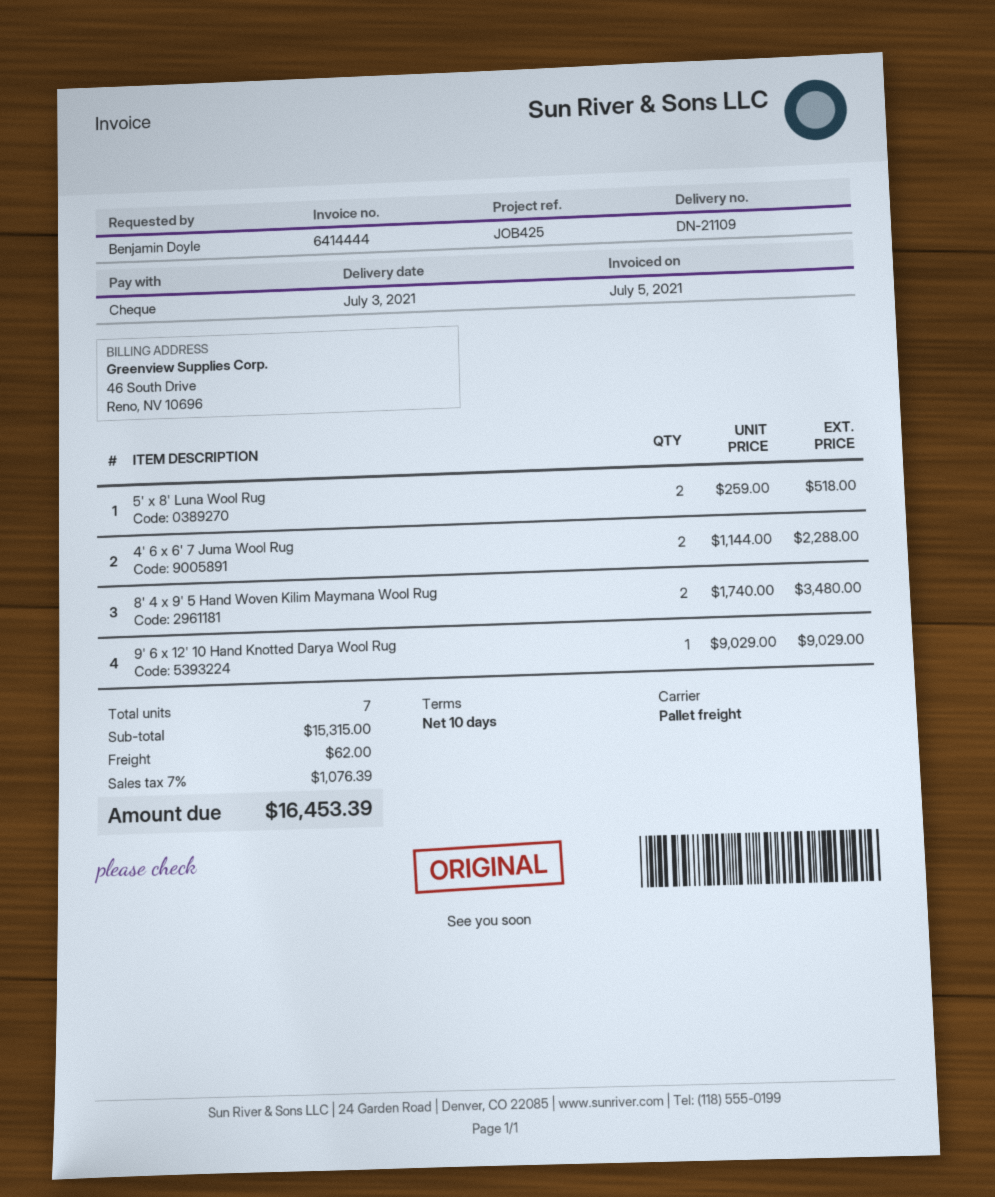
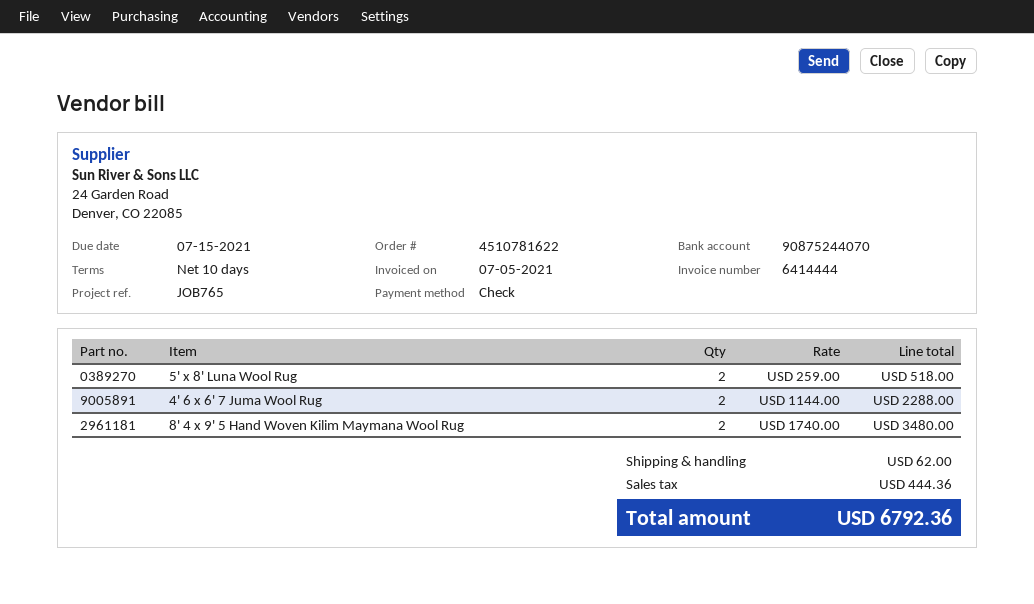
reference: JOB425 -> JOB765
9' 6 x 12' 10 Hand Knotted Darya Wool Rug: 1 x 9029.00 = 9029.00 -> none
tax: 1076.39 -> 444.36
total: 16453.39 -> 6792.36

